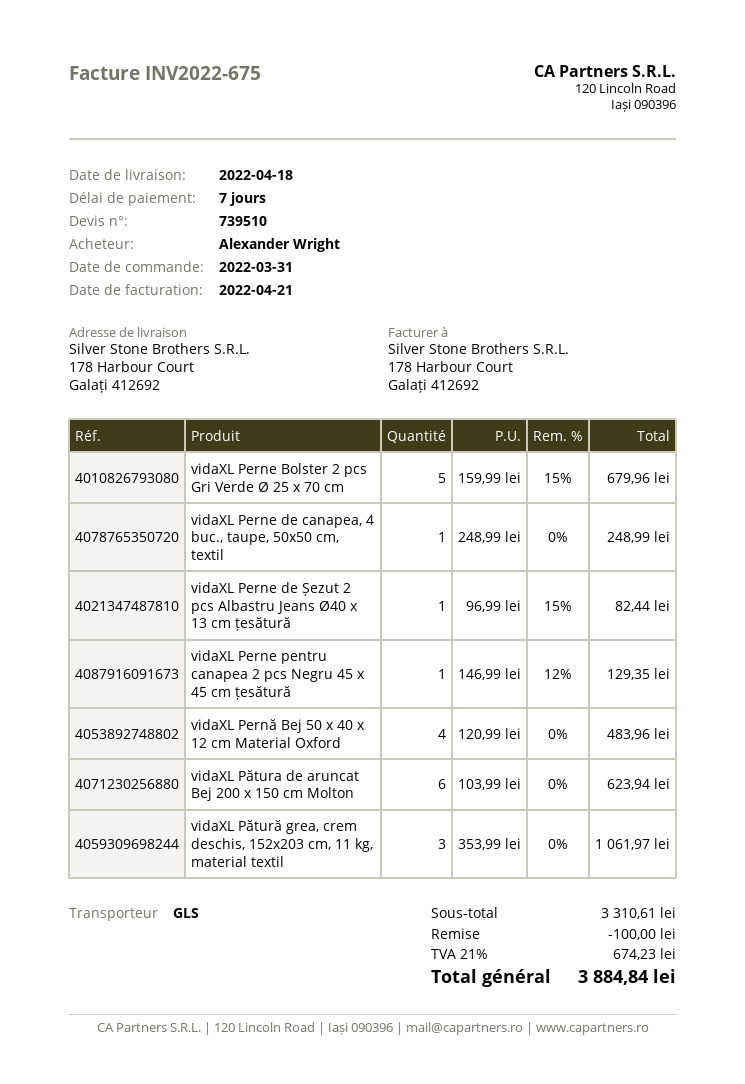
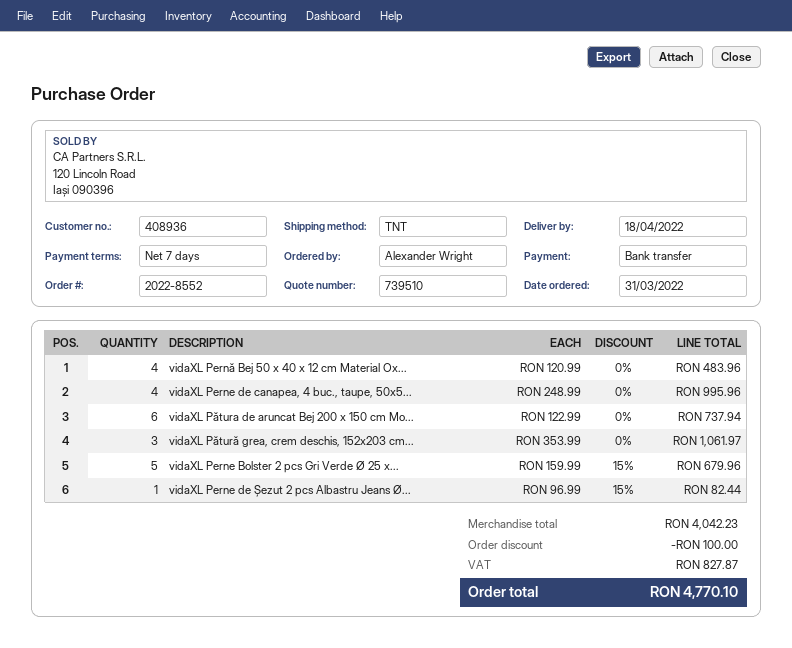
shipping method: GLS -> TNT
vidaXL Perne de canapea, 4 buc., taupe, 50x50 cm, textil: 1 x 248.99 = 248.99 -> 4 x 248.99 = 995.96
vidaXL Perne pentru canapea 2 pcs Negru 45 x 45 cm țesătură: 1 x 146.99 - 12% = 129.35 -> none
vidaXL Pătura de aruncat Bej 200 x 150 cm Molton: 6 x 103.99 = 623.94 -> 6 x 122.99 = 737.94
subtotal: 3310.61 -> 4042.23
tax: 674.23 -> 827.87
total: 3884.84 -> 4770.10

